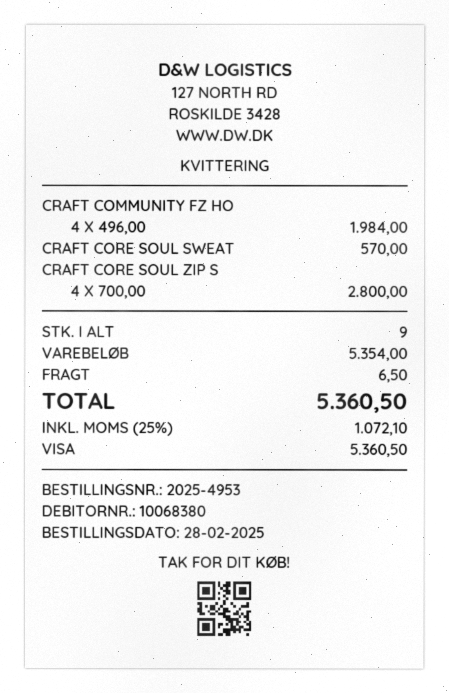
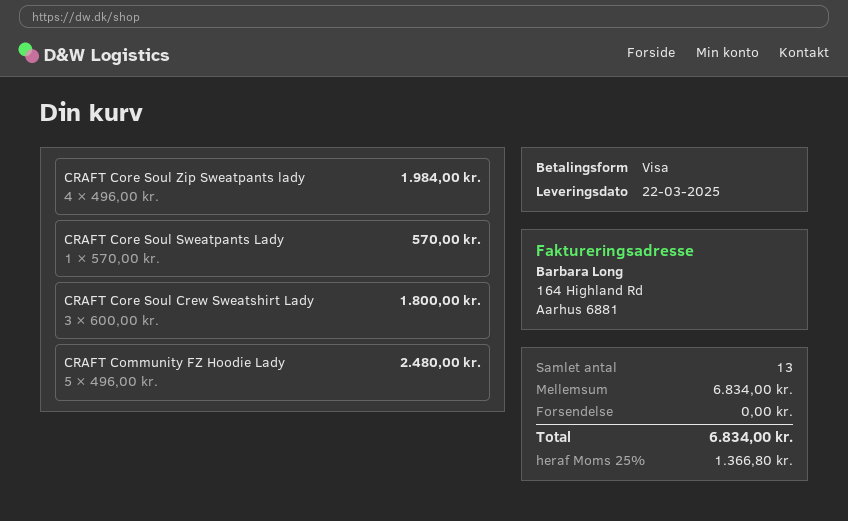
CRAFT COMMUNITY FZ HO: 4 x 496.00 = 1984.00 -> 5 x 496.00 = 2480.00
CRAFT CORE SOUL ZIP S: 4 x 700.00 = 2800.00 -> 4 x 496.00 = 1984.00
CRAFT Core Soul Crew Sweatshirt Lady: none -> 3 x 600.00 = 1800.00
total quantity: 9 -> 13
subtotal: 5354.00 -> 6834.00
shipping: 6.50 -> 0.00
tax: 25% = 1072.10 -> 25% = 1366.80
total: 5360.50 -> 6834.00

